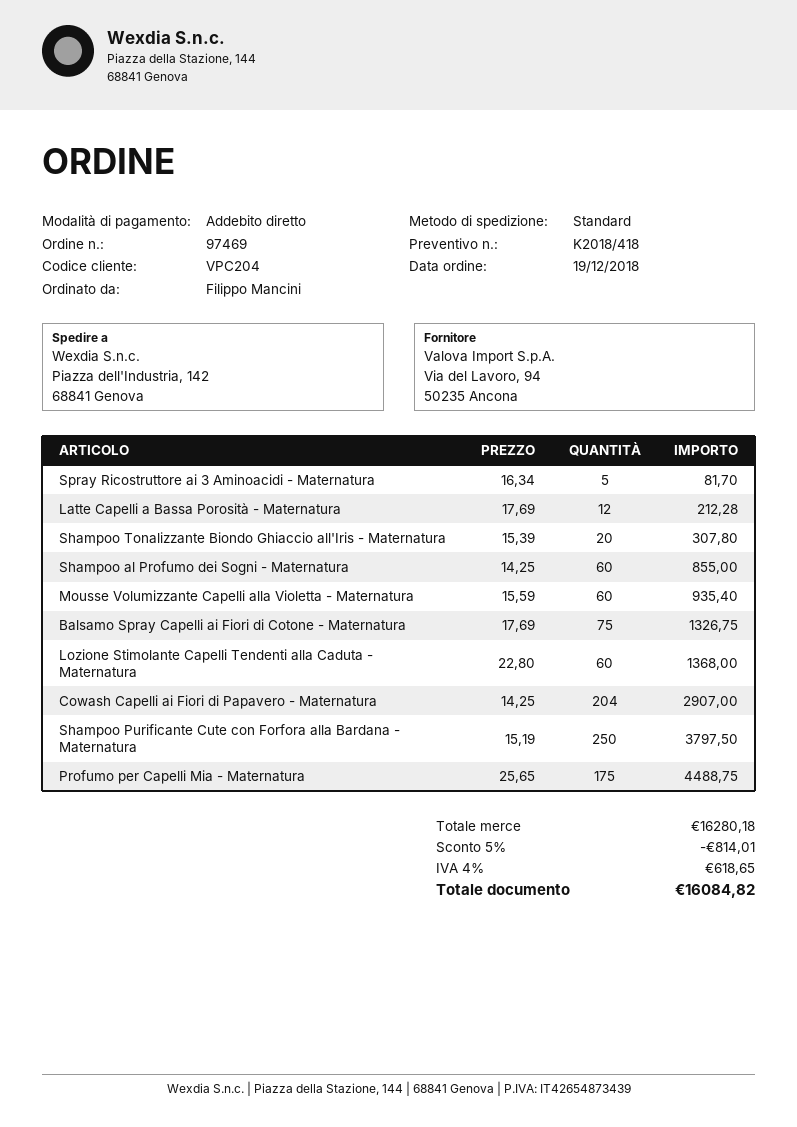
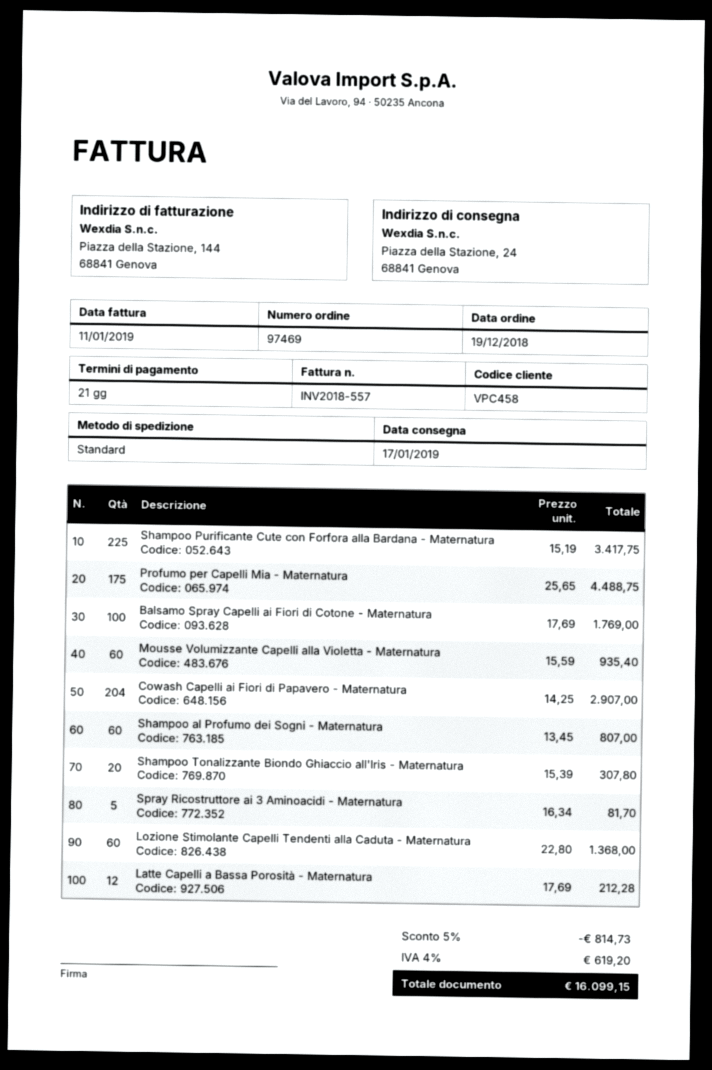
customer number: VPC204 -> VPC458
ship to: Piazza dell'Industria, 142, 68841 Genova -> Piazza della Stazione, 24, 68841 Genova
Shampoo al Profumo dei Sogni - Maternatura: 60 x 14.25 = 855.00 -> 60 x 13.45 = 807.00
Balsamo Spray Capelli ai Fiori di Cotone - Maternatura: 75 x 17.69 = 1326.75 -> 100 x 17.69 = 1769.00
Shampoo Purificante Cute con Forfora alla Bardana - Maternatura: 250 x 15.19 = 3797.50 -> 225 x 15.19 = 3417.75
discount: 5% = 814.01 -> 5% = 814.73
tax: 4% = 618.65 -> 4% = 619.20
total: 16084.82 -> 16099.15

